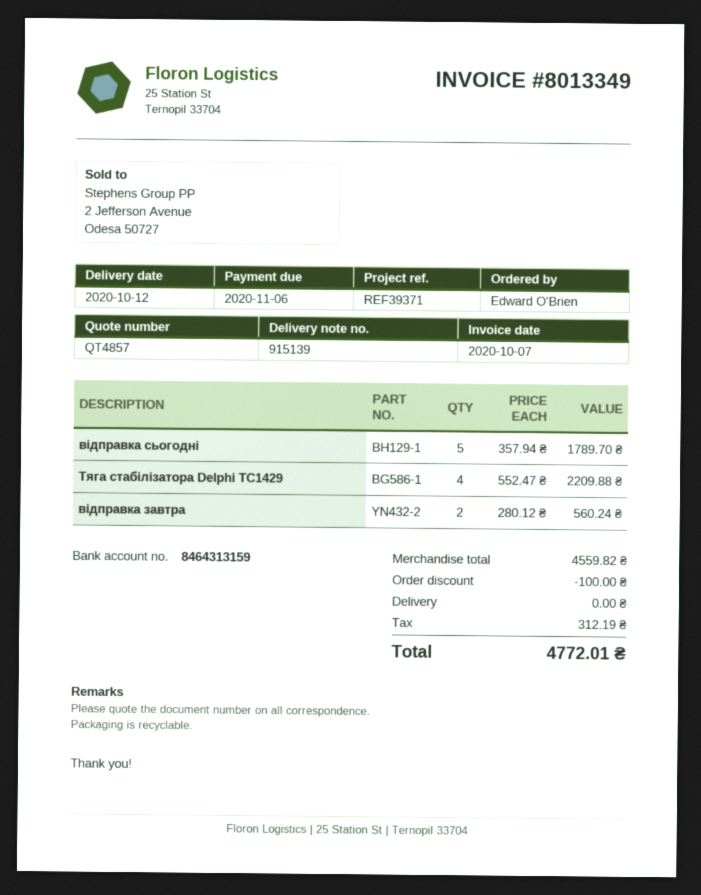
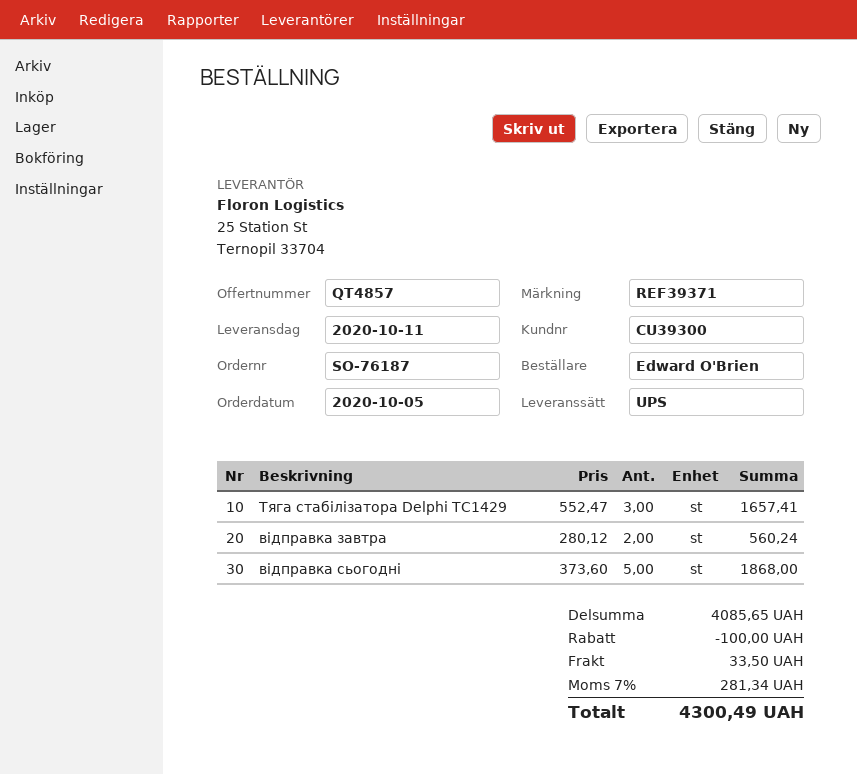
delivery date: 2020-10-12 -> 2020-10-11
відправка сьогодні: 5 x 357.94 = 1789.70 -> 5 x 373.60 = 1868.00
Тяга стабілізатора Delphi TC1429: 4 x 552.47 = 2209.88 -> 3 x 552.47 = 1657.41
subtotal: 4559.82 -> 4085.65
shipping: 0.00 -> 33.50
tax: 312.19 -> 281.34
total: 4772.01 -> 4300.49

